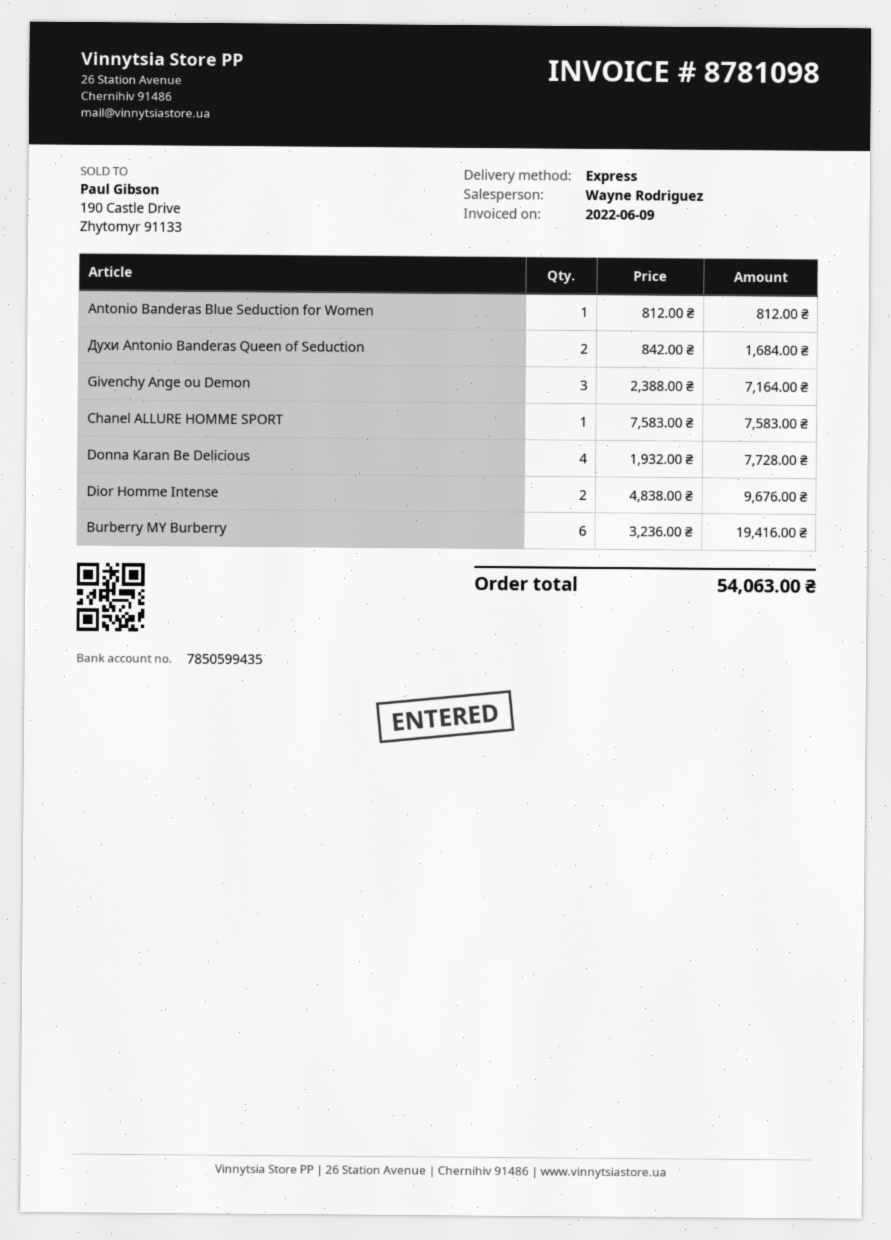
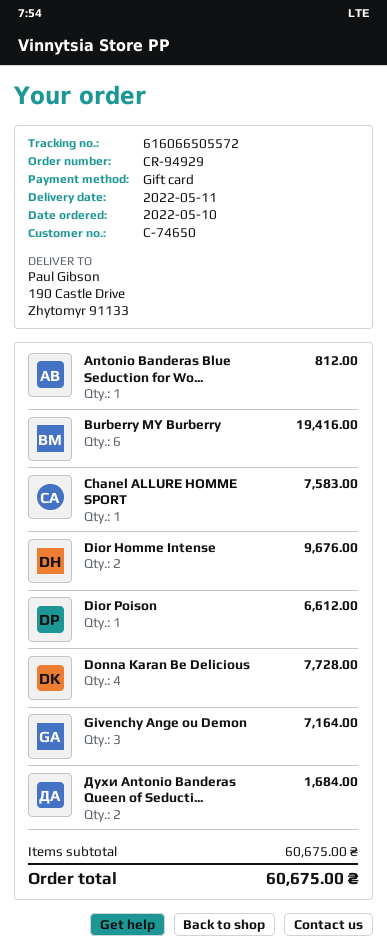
Dior Poison: none -> 1 for 6612.00
total: 54063.00 -> 60675.00

